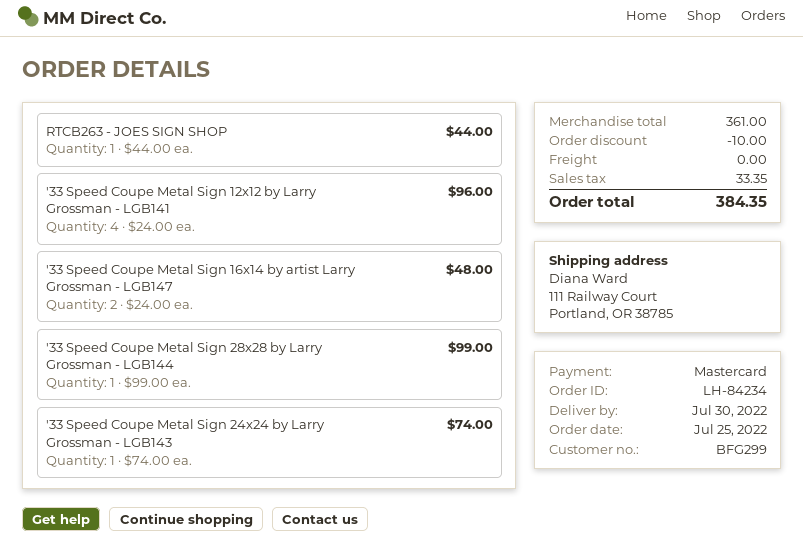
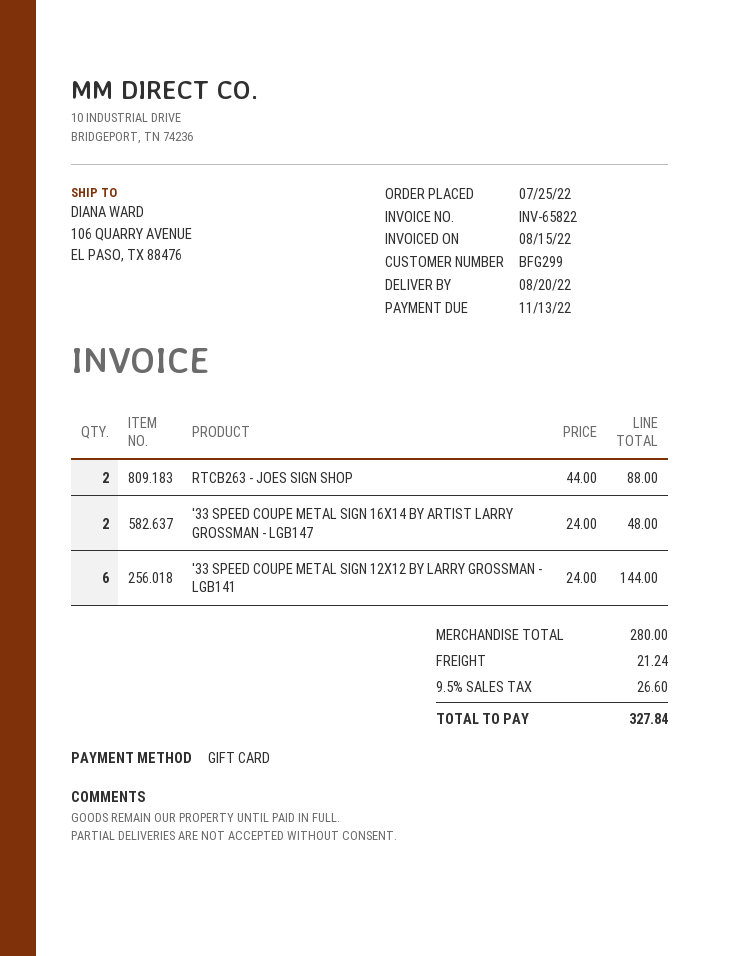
delivery date: 2022-07-30 -> 2022-08-20
payment method: Mastercard -> gift card
ship to: 111 Railway Court, Portland, OR 38785 -> 106 QUARRY AVENUE, EL PASO, TX 88476
RTCB263 - JOES SIGN SHOP: 1 x 44.00 = 44.00 -> 2 x 44.00 = 88.00
'33 Speed Coupe Metal Sign 12x12 by Larry Grossman - LGB141: 4 x 24.00 = 96.00 -> 6 x 24.00 = 144.00
'33 Speed Coupe Metal Sign 28x28 by Larry Grossman - LGB144: 1 x 99.00 = 99.00 -> none
'33 Speed Coupe Metal Sign 24x24 by Larry Grossman - LGB143: 1 x 74.00 = 74.00 -> none
subtotal: 361.00 -> 280.00
discount: 10.00 -> none
shipping: 0.00 -> 21.24
tax: 33.35 -> 26.60
total: 384.35 -> 327.84

